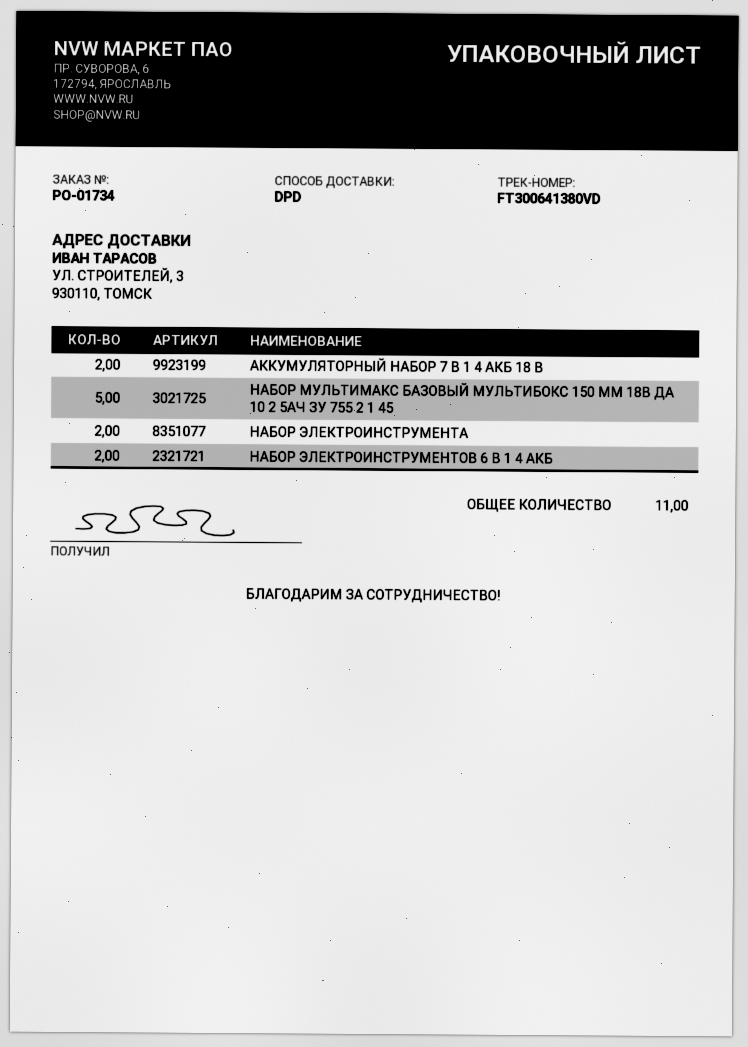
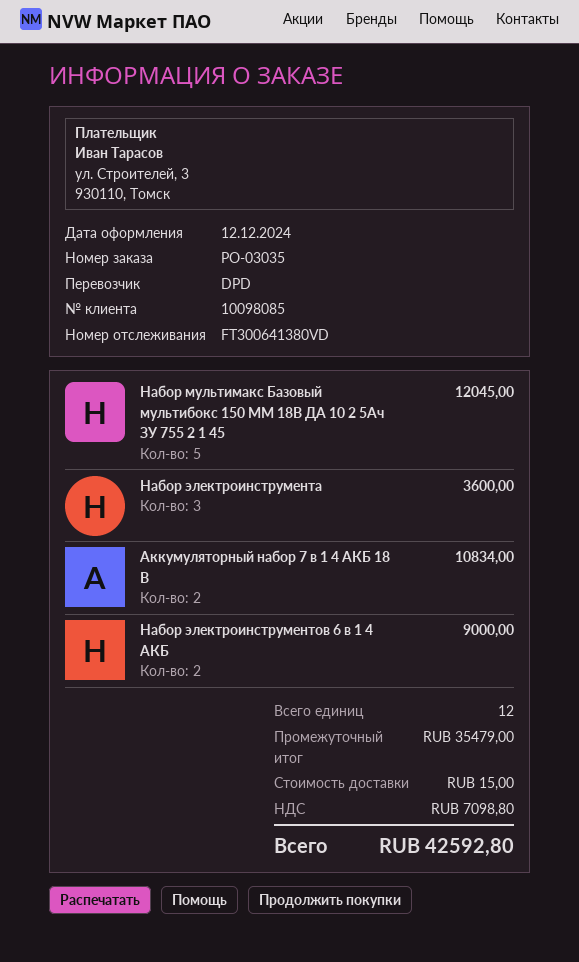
order number: PO-01734 -> PO-03035
НАБОР ЭЛЕКТРОИНСТРУМЕНТА: 2 -> 3
total quantity: 11 -> 12

